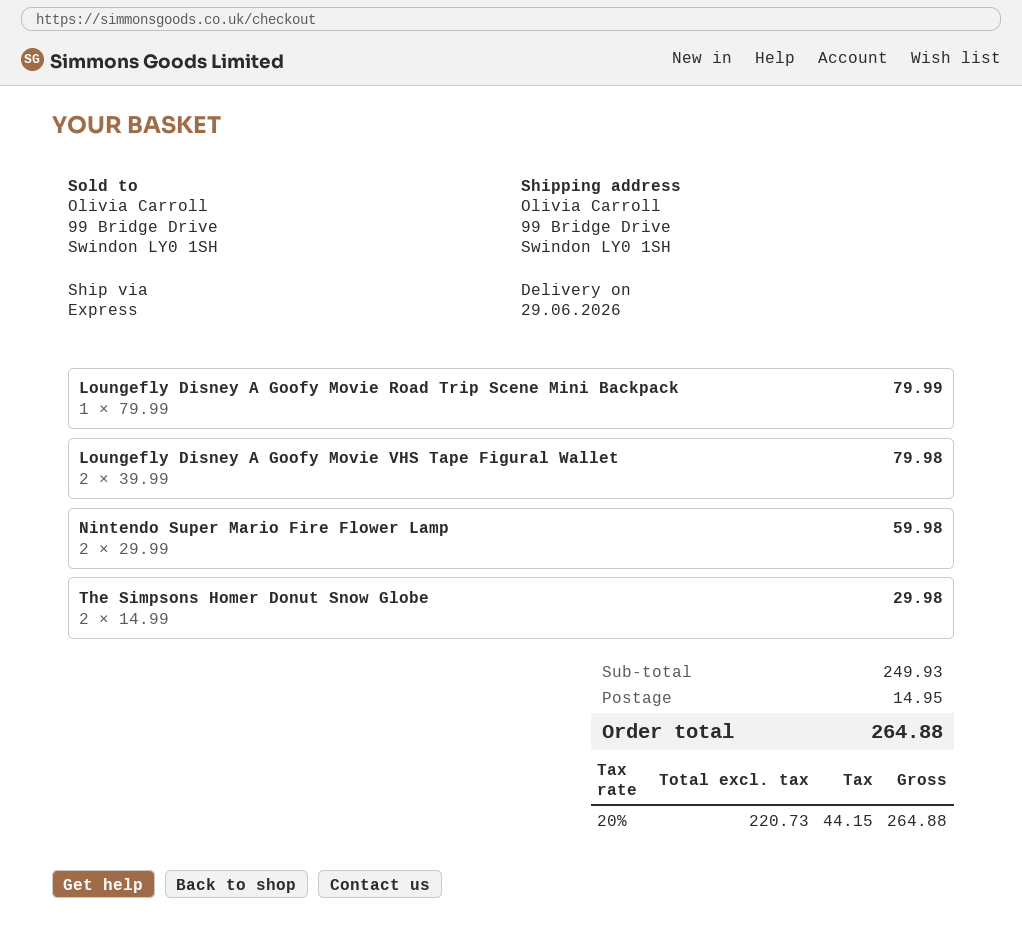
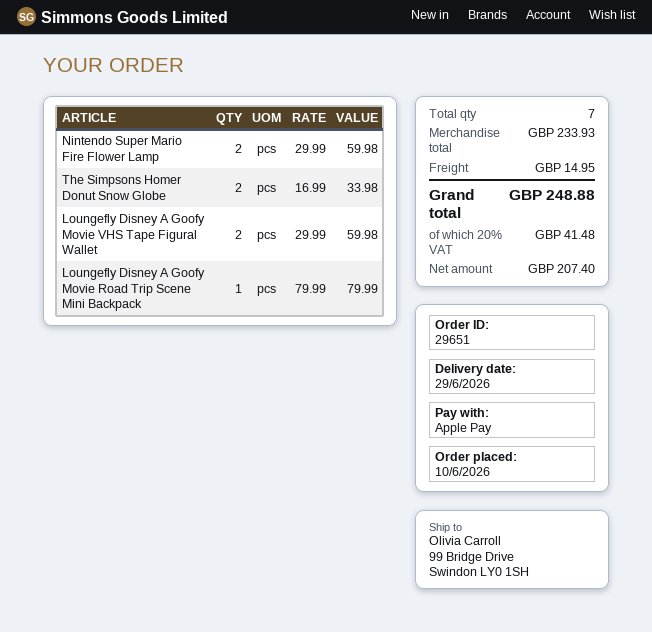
Loungefly Disney A Goofy Movie VHS Tape Figural Wallet: 2 x 39.99 = 79.98 -> 2 x 29.99 = 59.98
The Simpsons Homer Donut Snow Globe: 2 x 14.99 = 29.98 -> 2 x 16.99 = 33.98
subtotal: 249.93 -> 233.93
net: 220.73 -> 207.40
tax: 20% = 44.15 -> 20% = 41.48
total: 264.88 -> 248.88

